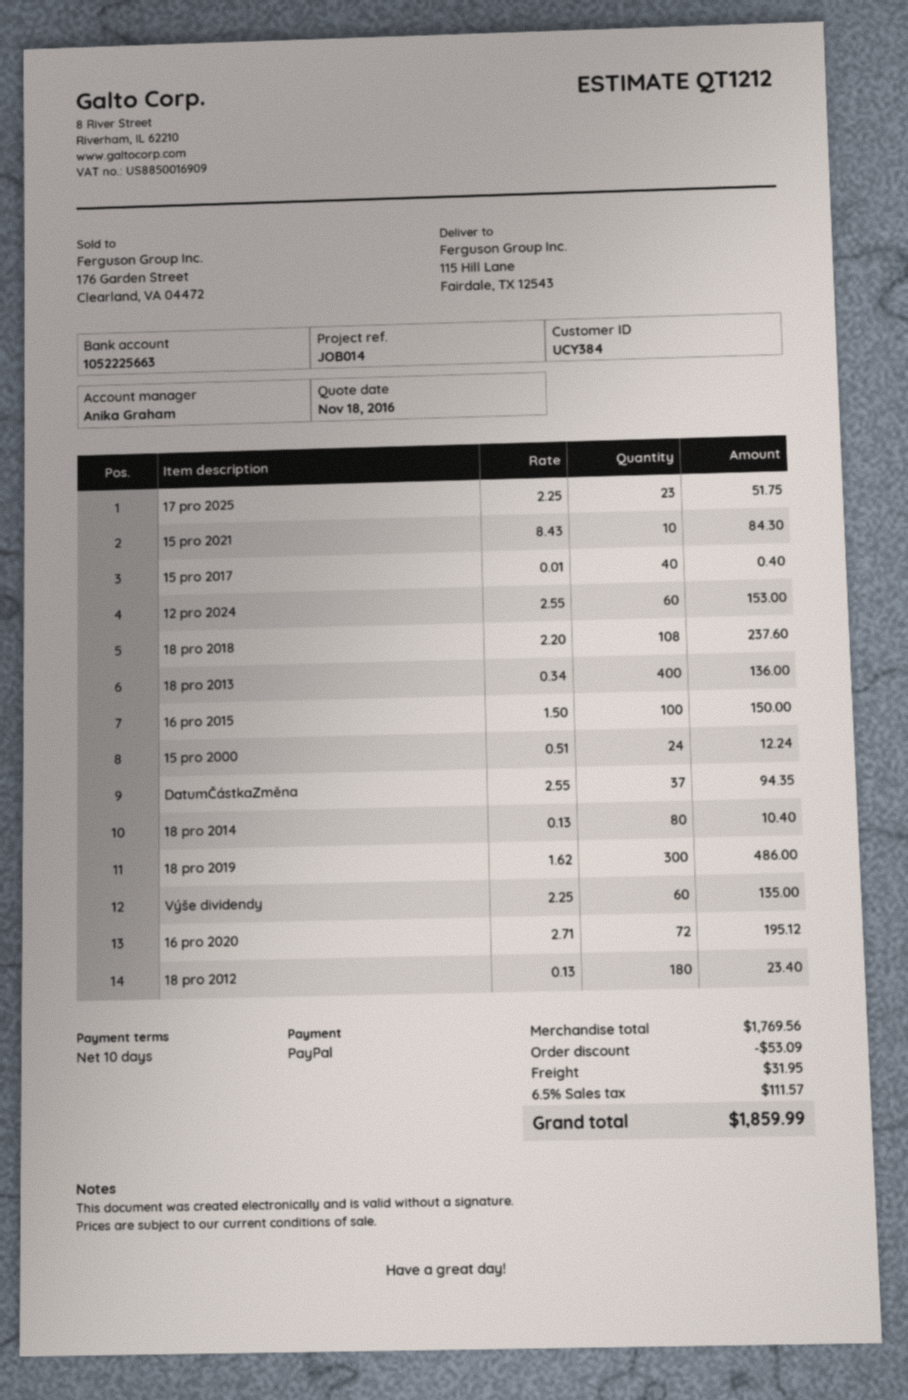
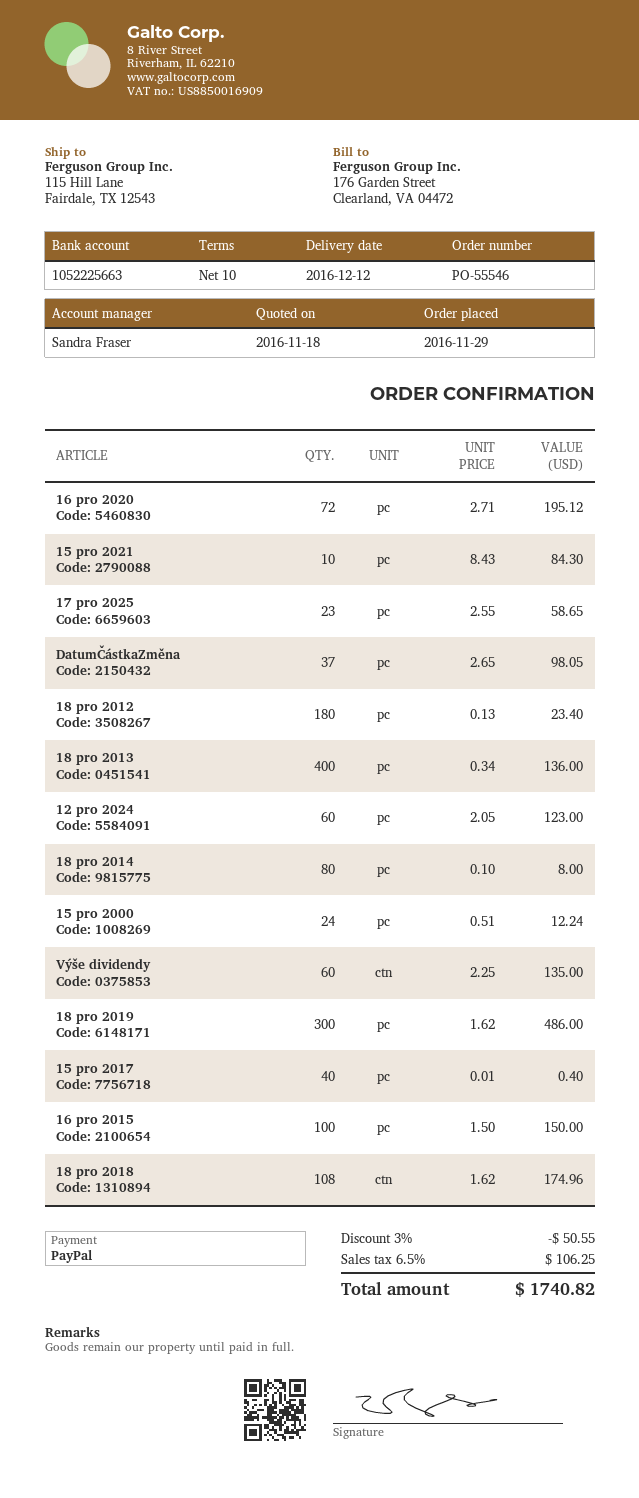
sales rep: Anika Graham -> Sandra Fraser
17 pro 2025: 23 x 2.25 = 51.75 -> 23 x 2.55 = 58.65
12 pro 2024: 60 x 2.55 = 153.00 -> 60 x 2.05 = 123.00
18 pro 2018: 108 x 2.20 = 237.60 -> 108 x 1.62 = 174.96
DatumČástkaZměna: 37 x 2.55 = 94.35 -> 37 x 2.65 = 98.05
18 pro 2014: 80 x 0.13 = 10.40 -> 80 x 0.10 = 8.00
discount: 53.09 -> 50.55
shipping: 31.95 -> none
tax: 6.5% = 111.57 -> 6.5% = 106.25
total: 1859.99 -> 1740.82

